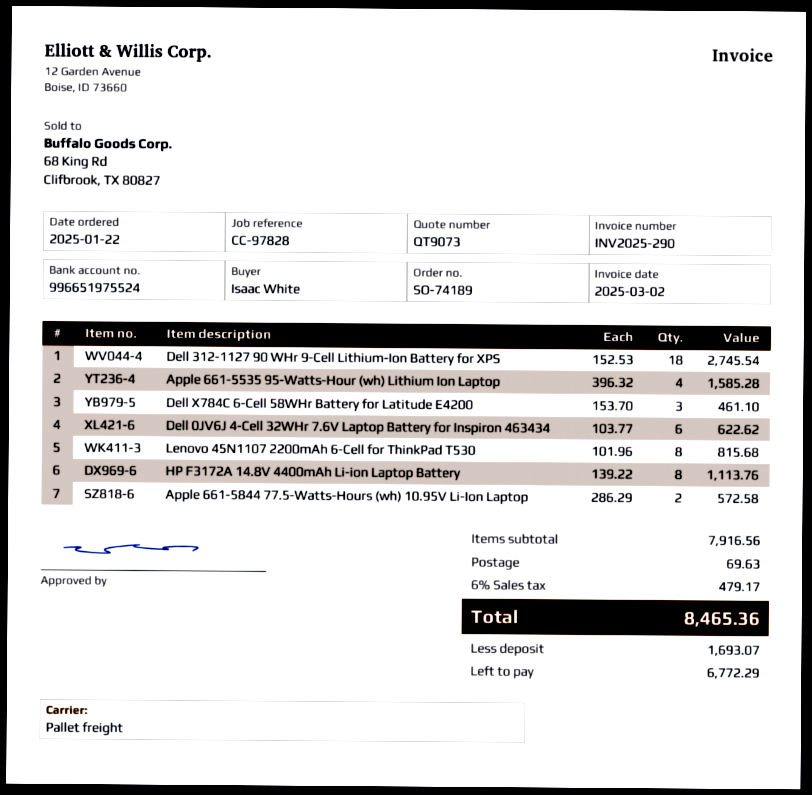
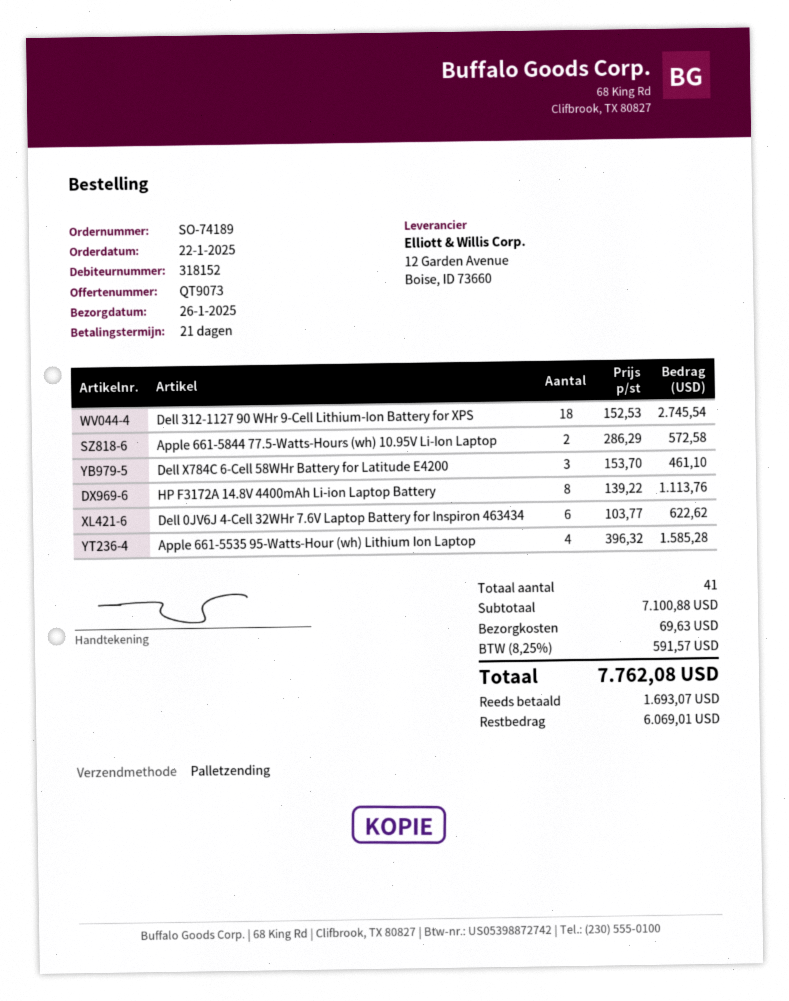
Lenovo 45N1107 2200mAh 6-Cell for ThinkPad T530: 8 x 101.96 = 815.68 -> none
subtotal: 7916.56 -> 7100.88
tax: 6% = 479.17 -> 8.25% = 591.57
total: 8465.36 -> 7762.08
balance: 6772.29 -> 6069.01

